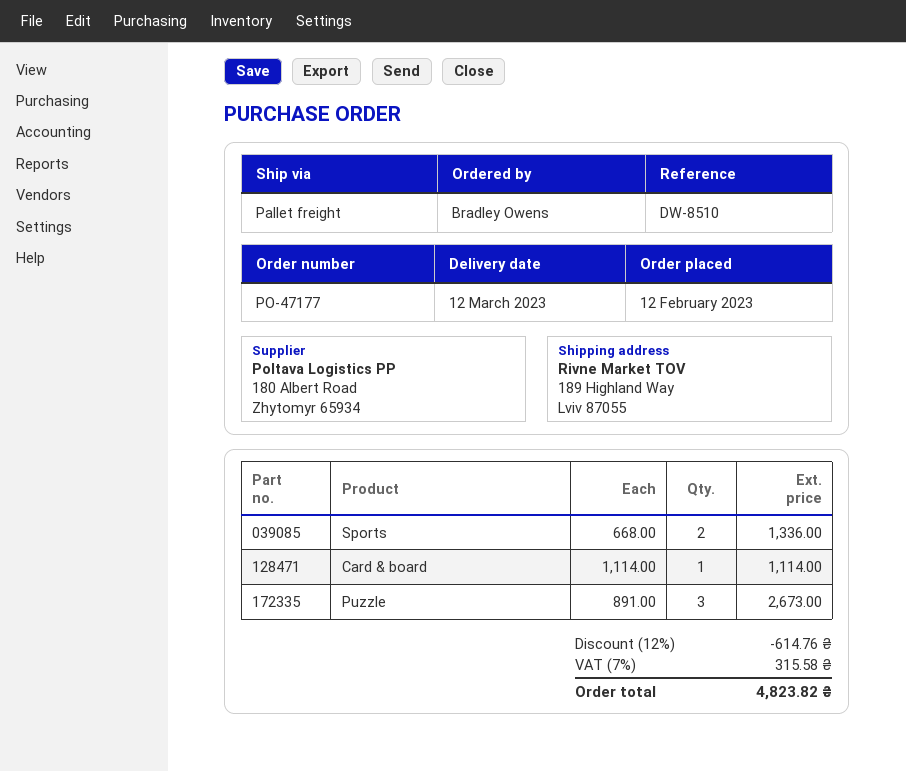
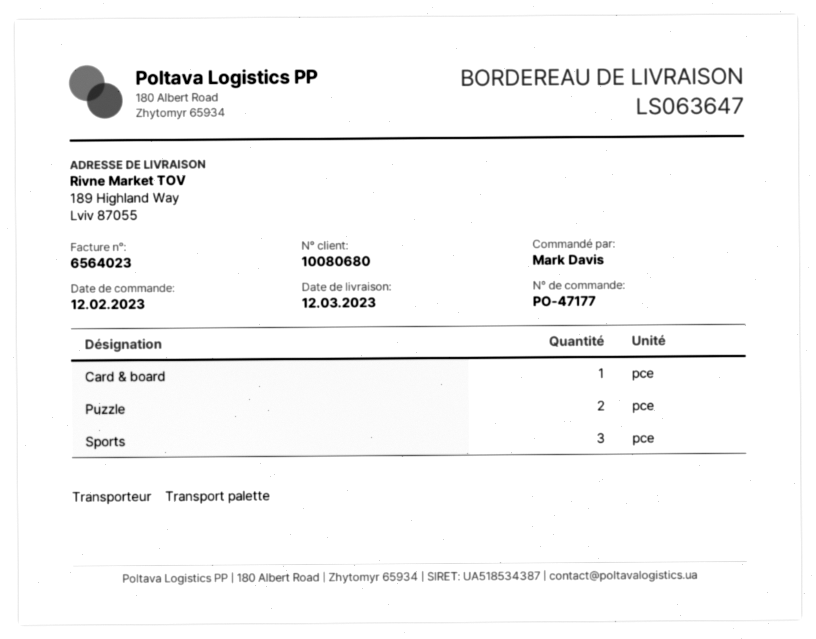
ordered by: Bradley Owens -> Mark Davis
Sports: 2 -> 3
Puzzle: 3 -> 2

